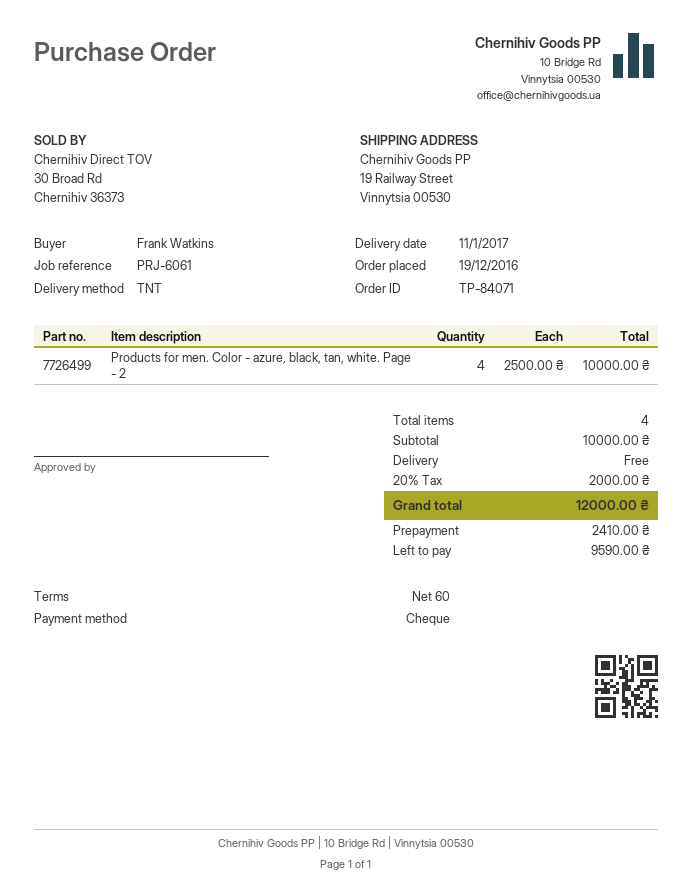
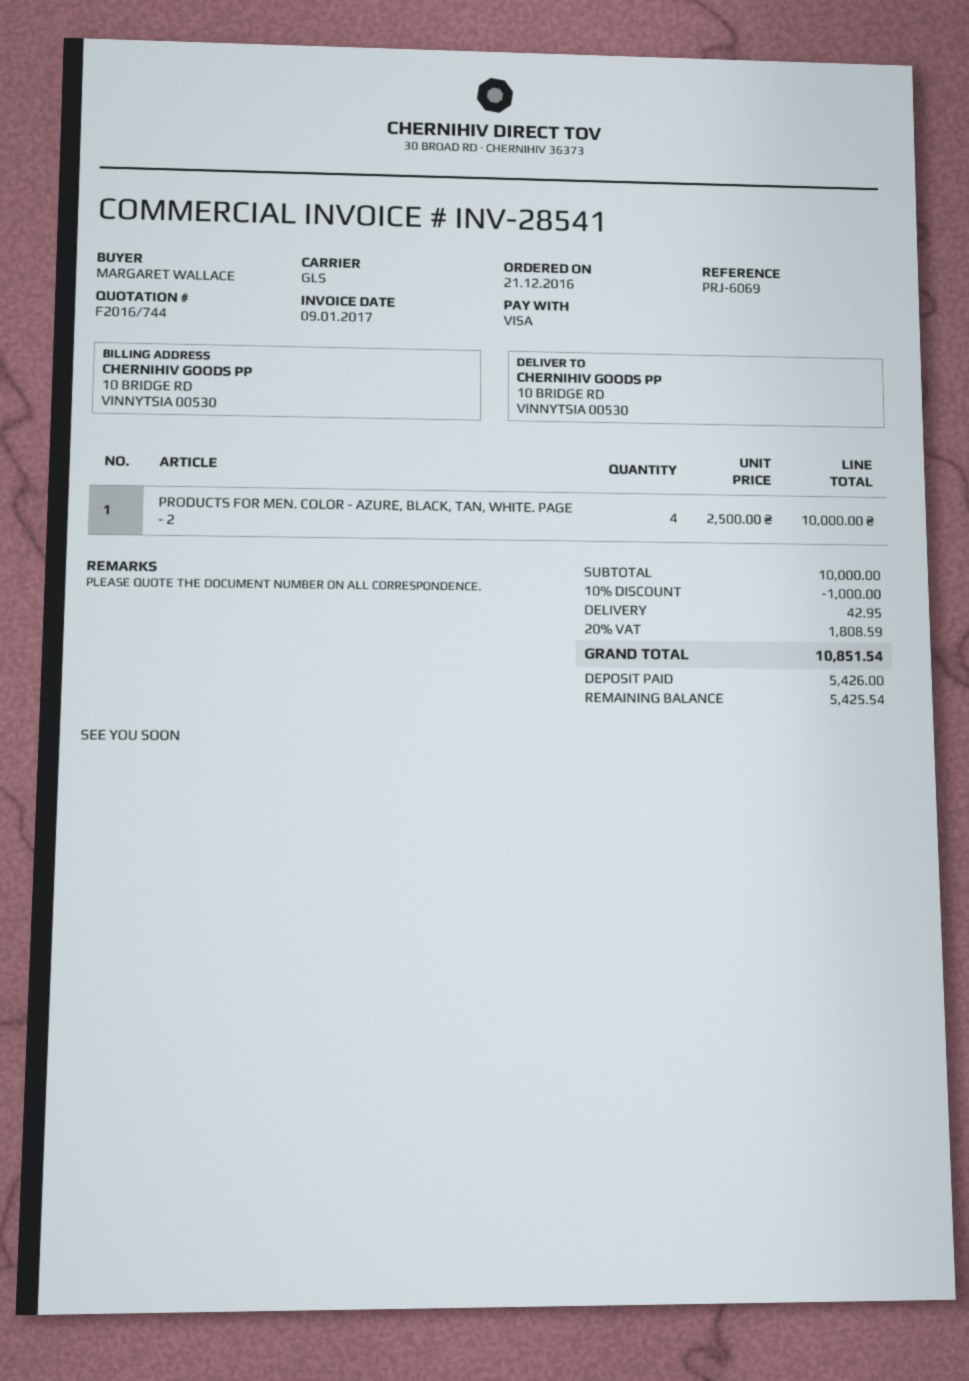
order date: 2016-12-19 -> 2016-12-21
reference: PRJ-6061 -> PRJ-6069
ordered by: Frank Watkins -> MARGARET WALLACE
payment method: cheque -> Visa
shipping method: TNT -> GLS
ship to: 19 Railway Street, Vinnytsia 00530 -> 10 BRIDGE RD, VINNYTSIA 00530
discount: none -> 10% = 1000.00
shipping: 0.00 -> 42.95
tax: 20% = 2000.00 -> 20% = 1808.59
total: 12000.00 -> 10851.54
deposit: 2410.00 -> 5426.00
balance: 9590.00 -> 5425.54

